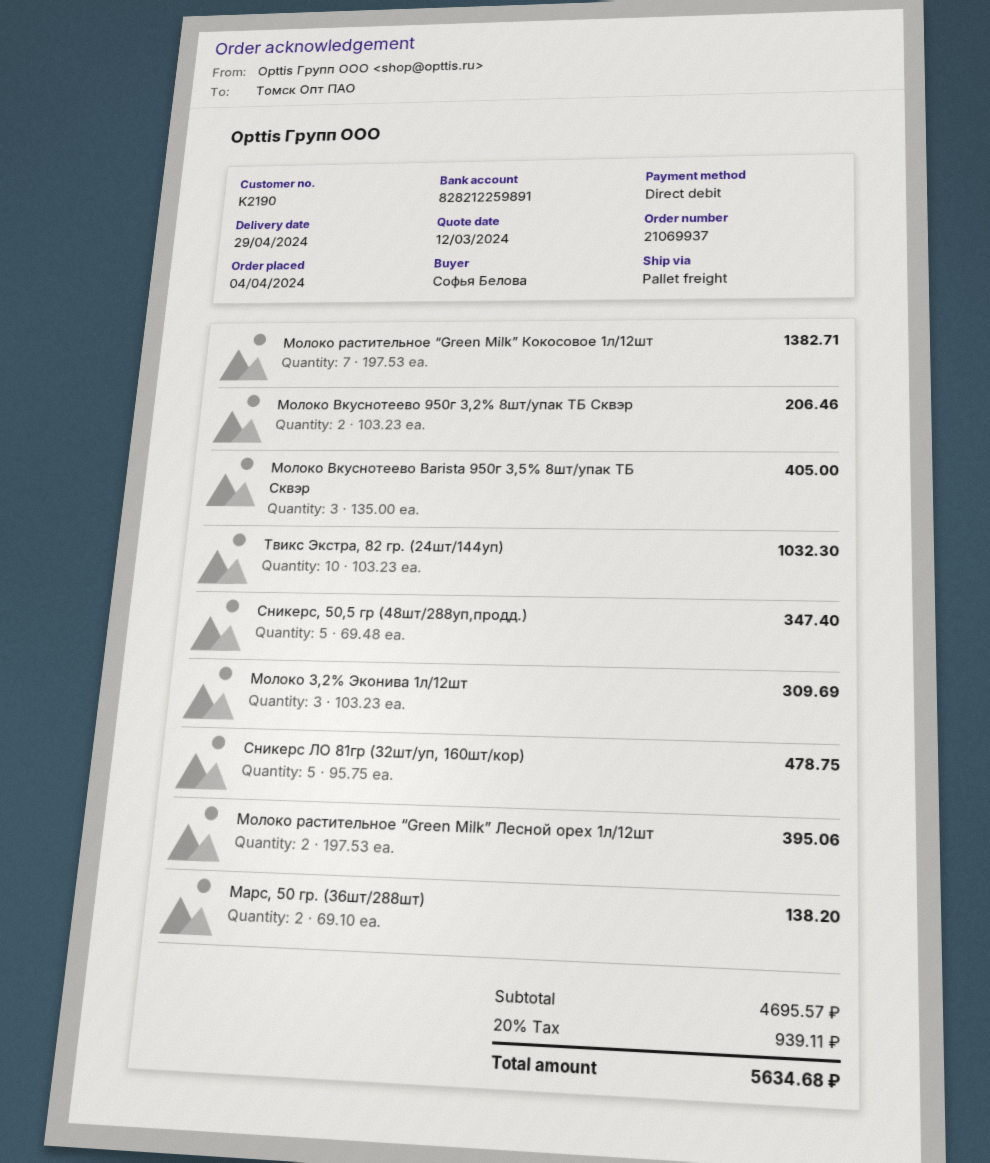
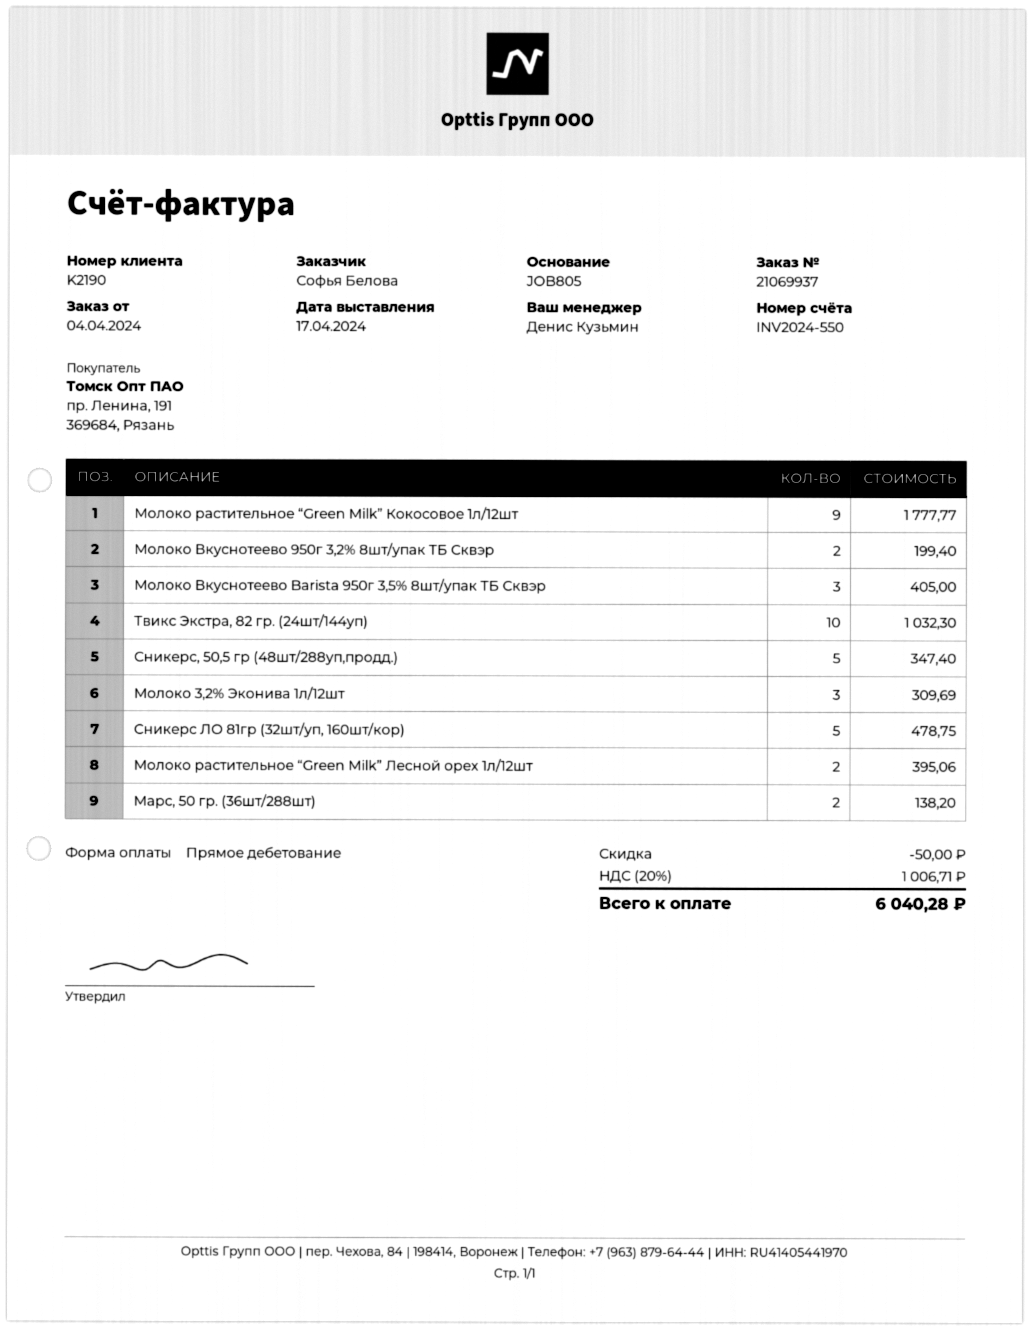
Молоко растительное “Green Milk” Кокосовое 1л/12шт: 7 for 1382.71 -> 9 for 1777.77
Молоко Вкуснотеево 950г 3,2% 8шт/упак ТБ Сквэр: 2 for 206.46 -> 2 for 199.40
discount: none -> 50.00
tax: 20% = 939.11 -> 20% = 1006.71
total: 5634.68 -> 6040.28

